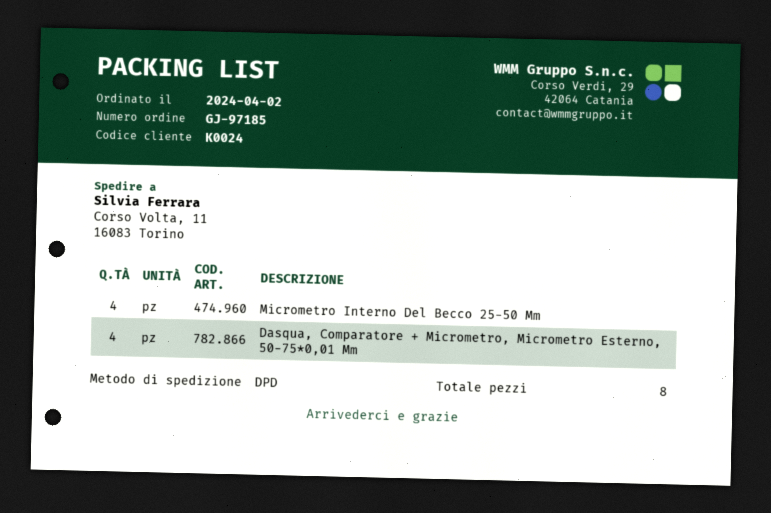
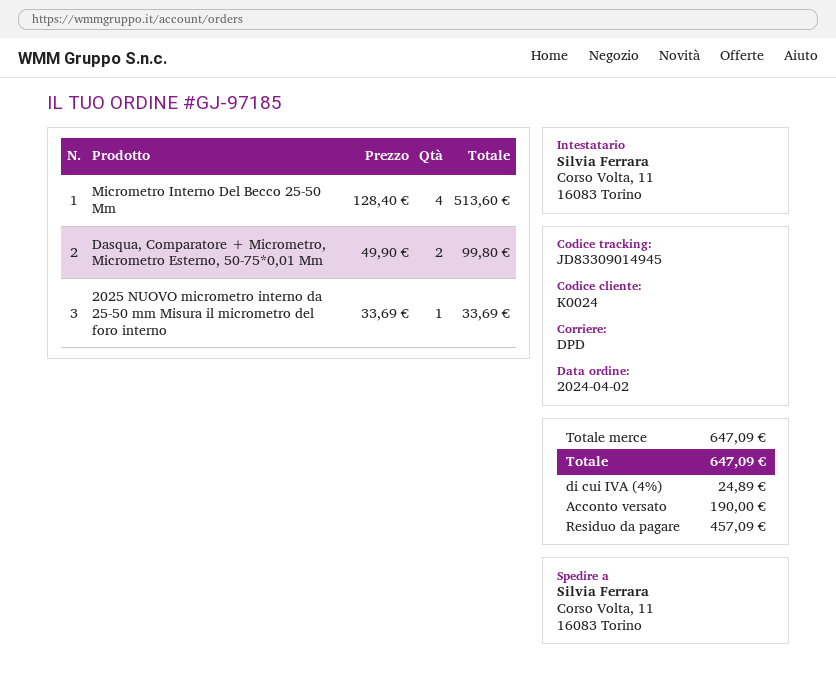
Dasqua, Comparatore + Micrometro, Micrometro Esterno, 50-75*0,01 Mm: 4 -> 2
2025 NUOVO micrometro interno da 25-50 mm Misura il micrometro del foro interno: none -> 1

